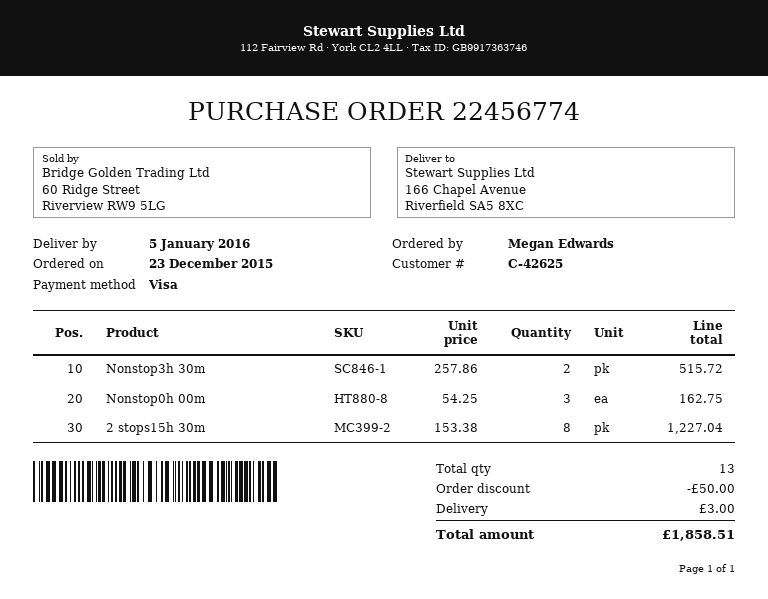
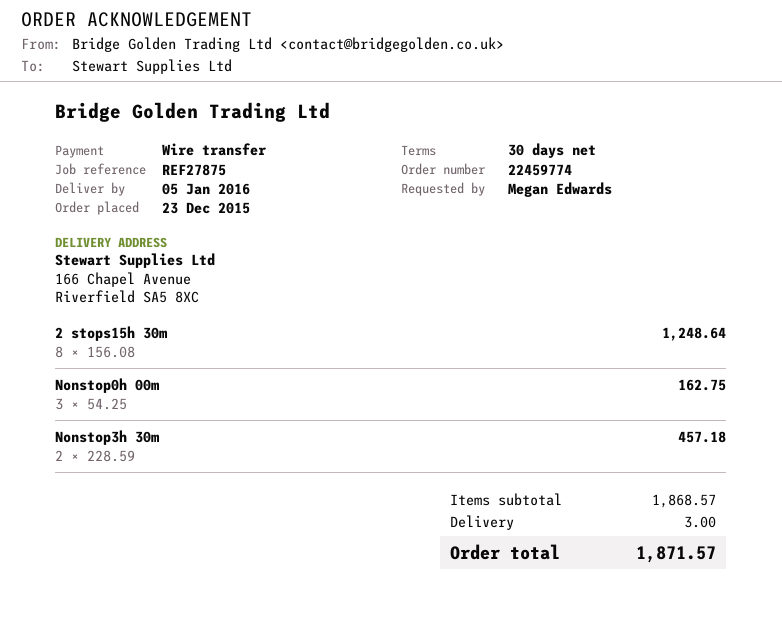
order number: 22456774 -> 22459774
payment method: Visa -> bank transfer
Nonstop3h 30m: 2 x 257.86 = 515.72 -> 2 x 228.59 = 457.18
2 stops15h 30m: 8 x 153.38 = 1227.04 -> 8 x 156.08 = 1248.64
discount: 50.00 -> none
total: 1858.51 -> 1871.57

